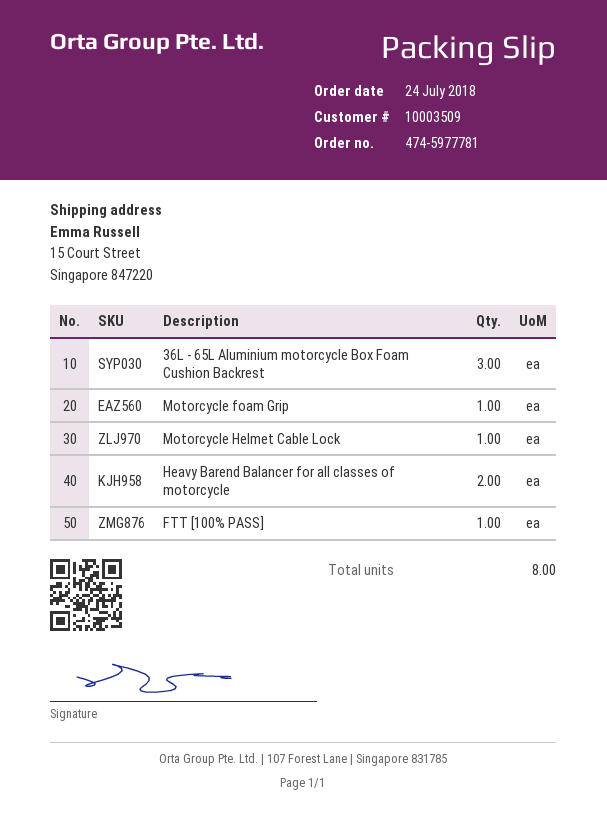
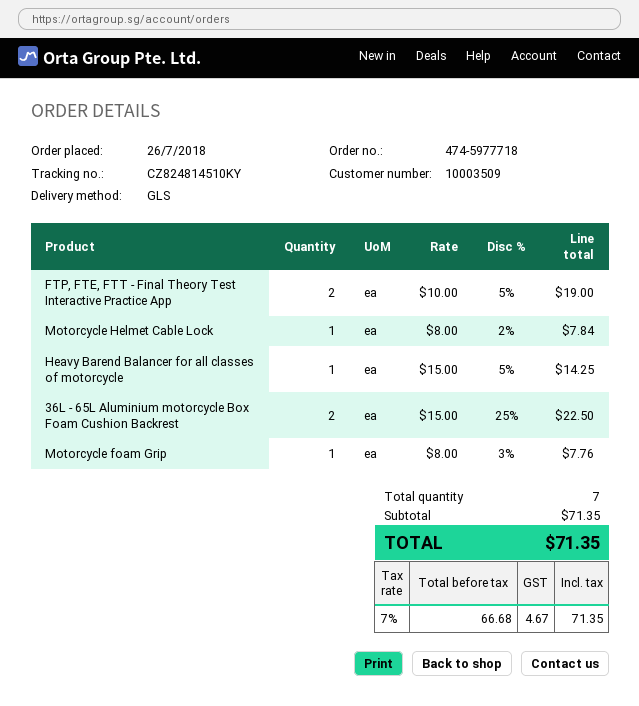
order number: 474-5977781 -> 474-5977718
order date: 2018-07-24 -> 2018-07-26
36L - 65L Aluminium motorcycle Box Foam Cushion Backrest: 3 -> 2
Heavy Barend Balancer for all classes of motorcycle: 2 -> 1
FTT [100% PASS]: 1 -> none
FTP, FTE, FTT - Final Theory Test Interactive Practice App: none -> 2
total quantity: 8 -> 7

